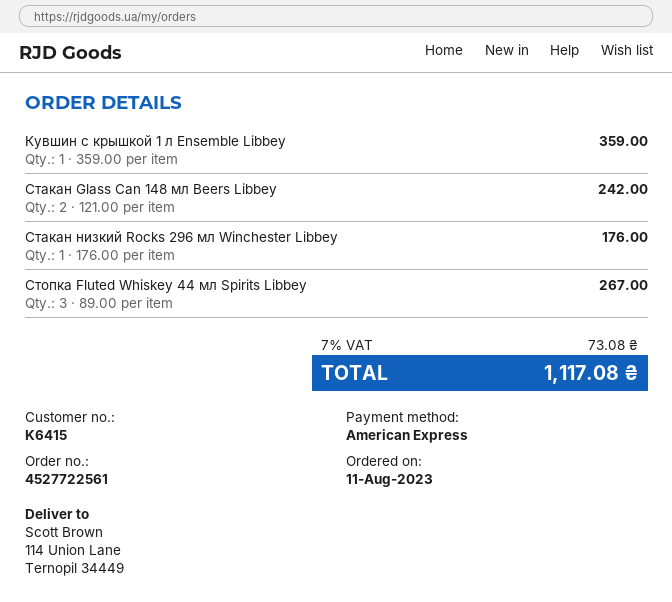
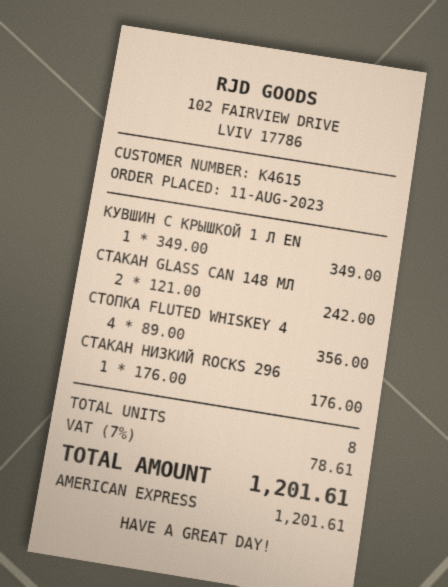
customer number: K6415 -> K4615
Кувшин с крышкой 1 л Ensemble Libbey: 1 x 359.00 = 359.00 -> 1 x 349.00 = 349.00
Стопка Fluted Whiskey 44 мл Spirits Libbey: 3 x 89.00 = 267.00 -> 4 x 89.00 = 356.00
tax: 7% = 73.08 -> 7% = 78.61
total: 1117.08 -> 1201.61

